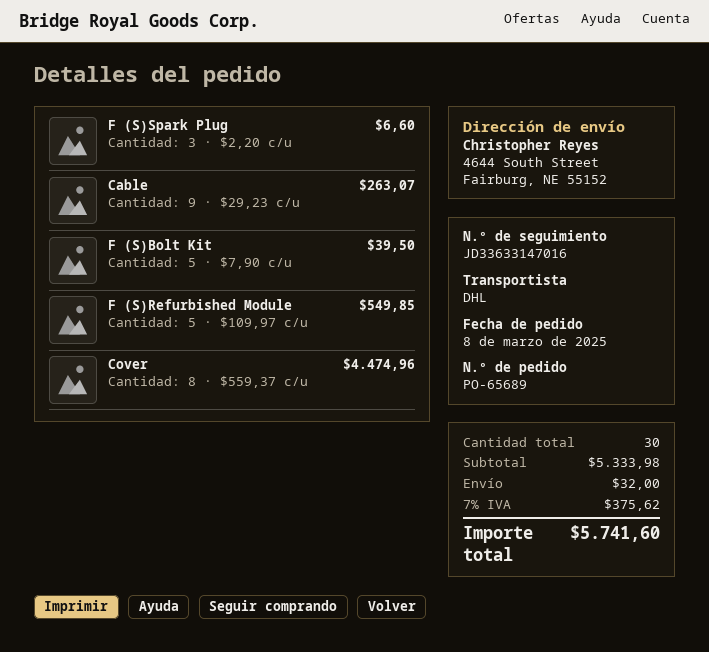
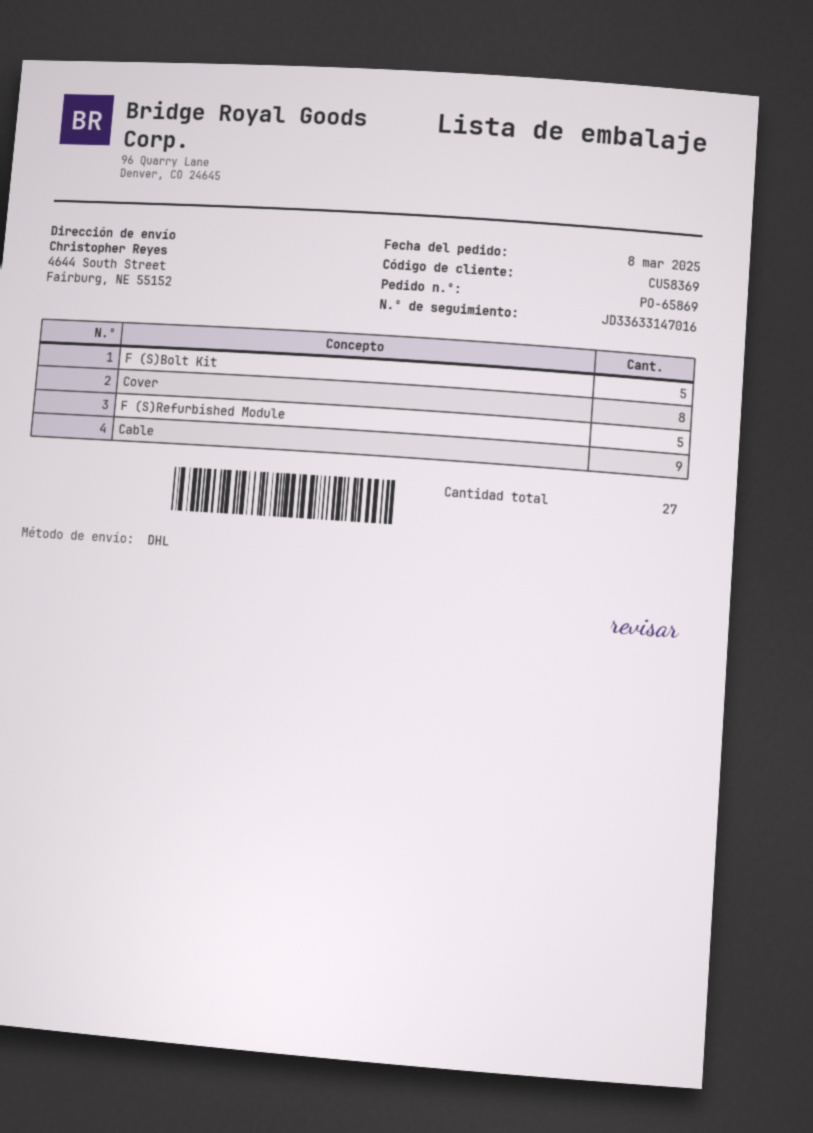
order number: PO-65689 -> PO-65869
F (S)Spark Plug: 3 -> none
total quantity: 30 -> 27

